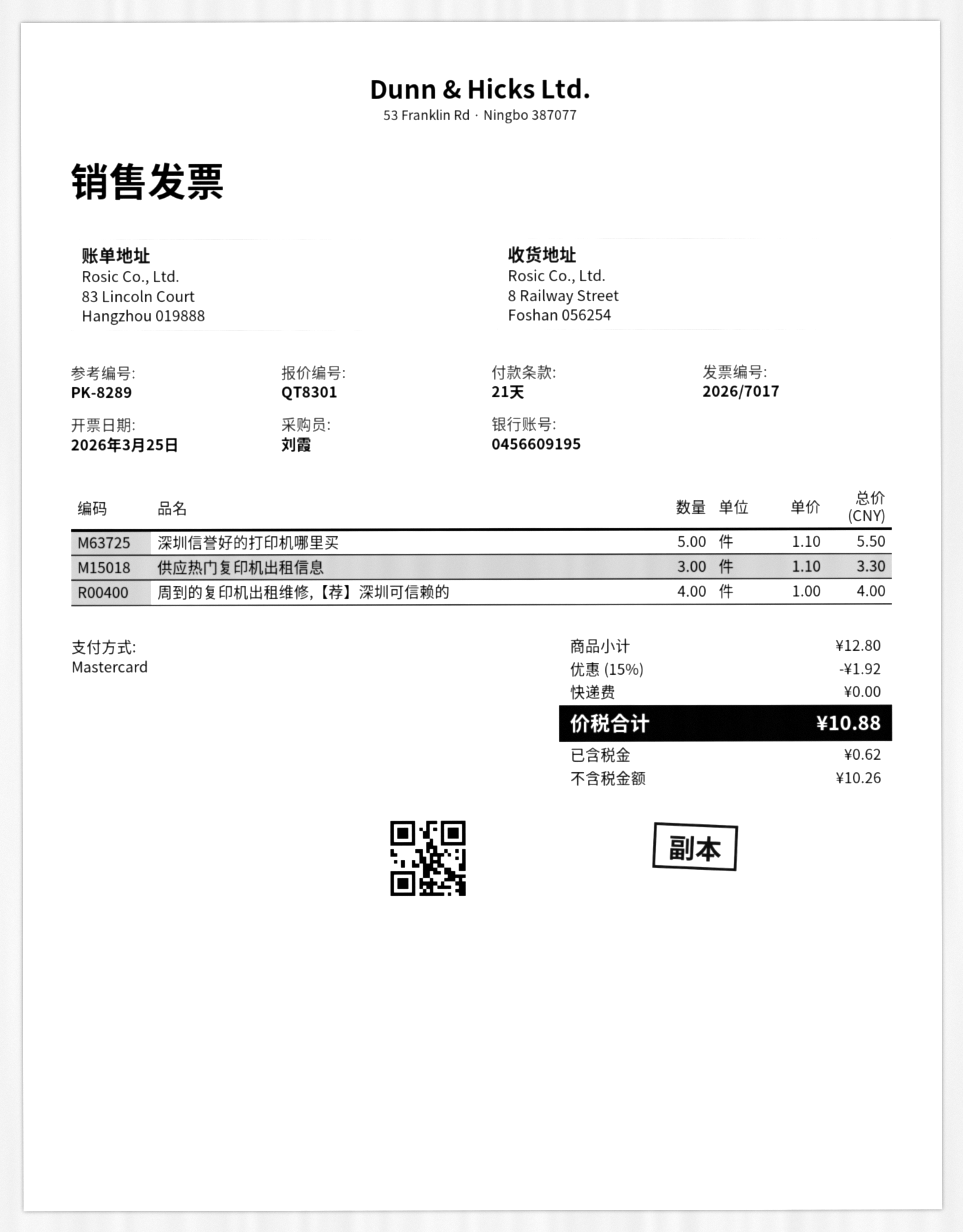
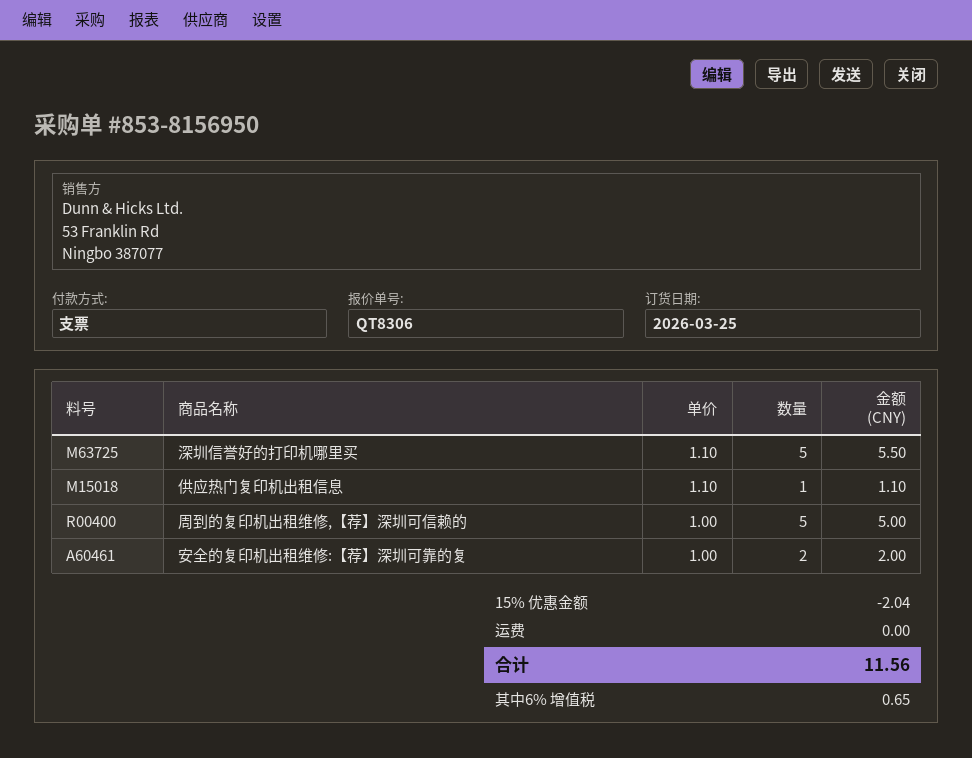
quote number: QT8301 -> QT8306
payment method: Mastercard -> cheque
供应热门复印机出租信息: 3 x 1.10 = 3.30 -> 1 x 1.10 = 1.10
周到的复印机出租维修,【荐】深圳可信赖的: 4 x 1.00 = 4.00 -> 5 x 1.00 = 5.00
安全的复印机出租维修:【荐】深圳可靠的复: none -> 2 x 1.00 = 2.00
discount: 15% = 1.92 -> 15% = 2.04
tax: 0.62 -> 0.65
total: 10.88 -> 11.56

